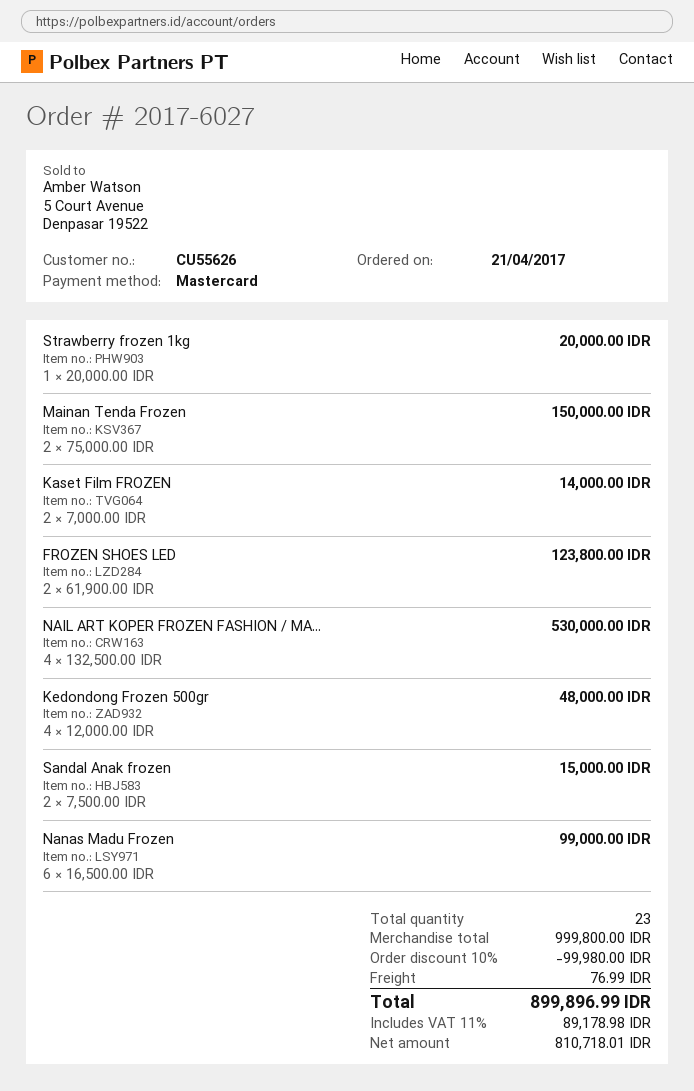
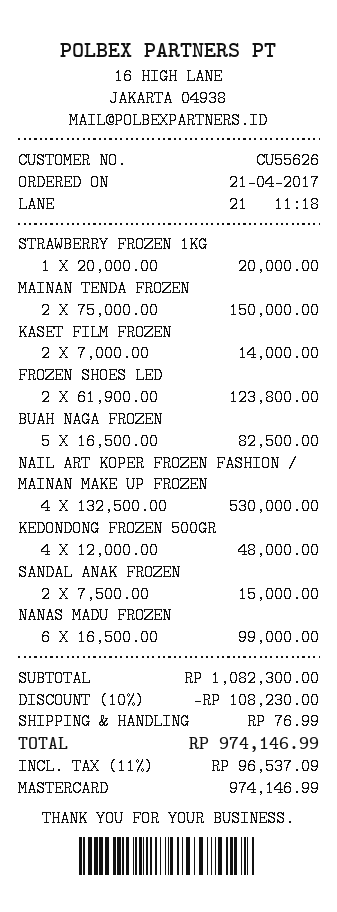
BUAH NAGA FROZEN: none -> 5 x 16500.00 = 82500.00
subtotal: 999800.00 -> 1082300.00
discount: 10% = 99980.00 -> 10% = 108230.00
tax: 11% = 89178.98 -> 11% = 96537.09
total: 899896.99 -> 974146.99

